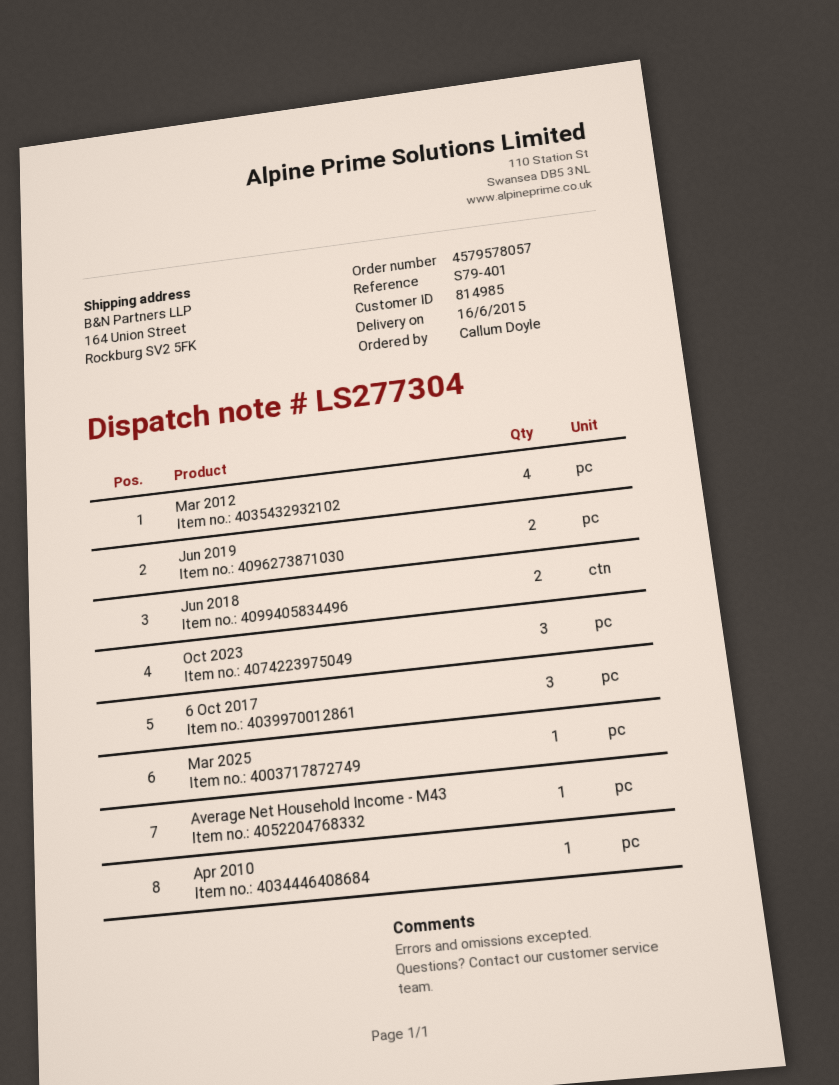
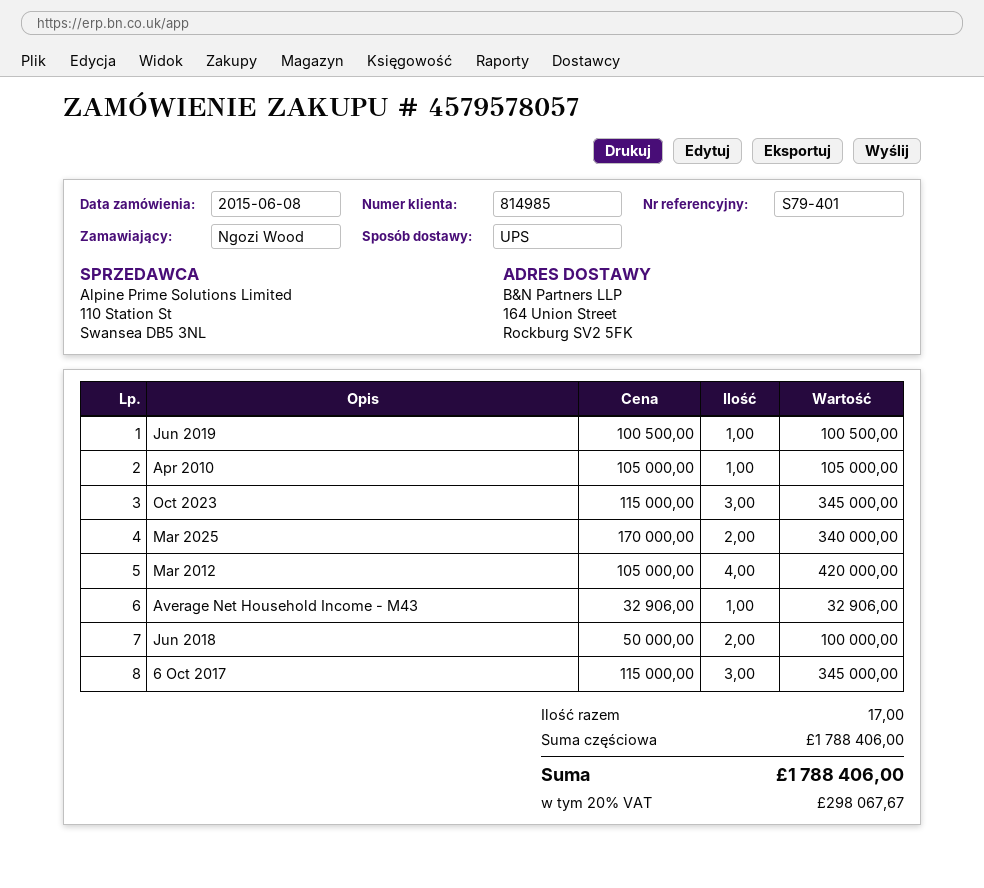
ordered by: Callum Doyle -> Ngozi Wood
Jun 2019: 2 -> 1
Mar 2025: 1 -> 2

